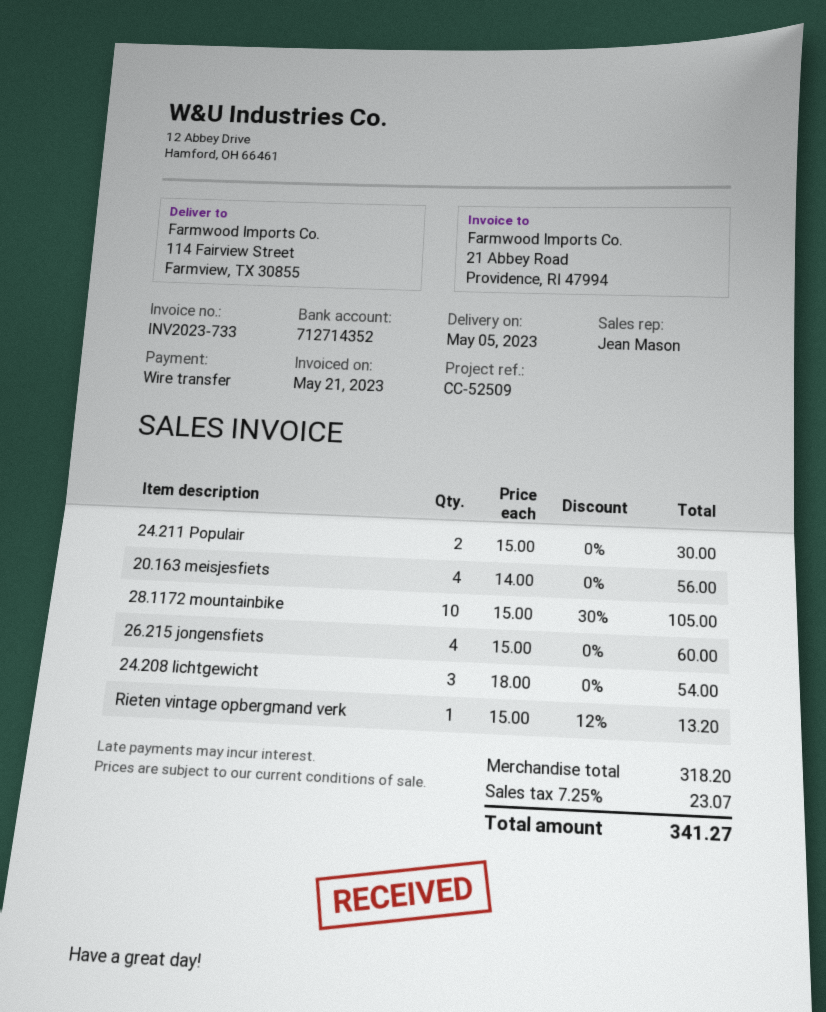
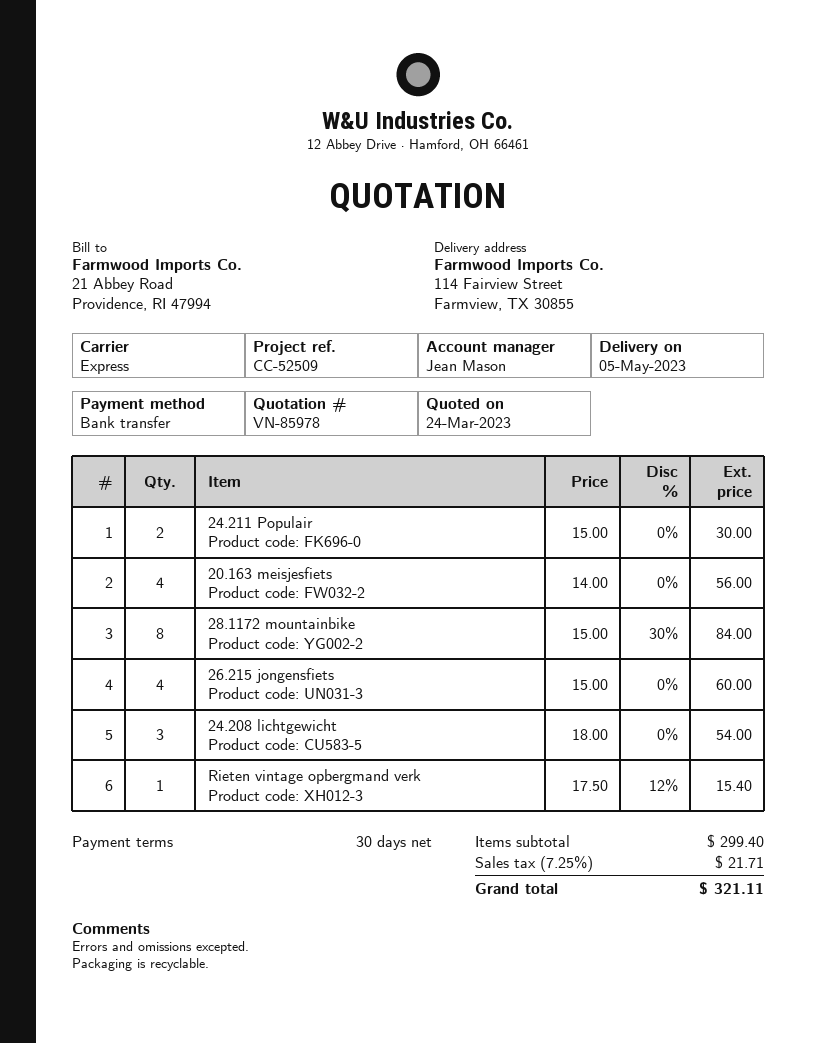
28.1172 mountainbike: 10 x 15.00 - 30% = 105.00 -> 8 x 15.00 - 30% = 84.00
Rieten vintage opbergmand verk: 1 x 15.00 - 12% = 13.20 -> 1 x 17.50 - 12% = 15.40
subtotal: 318.20 -> 299.40
tax: 7.25% = 23.07 -> 7.25% = 21.71
total: 341.27 -> 321.11

